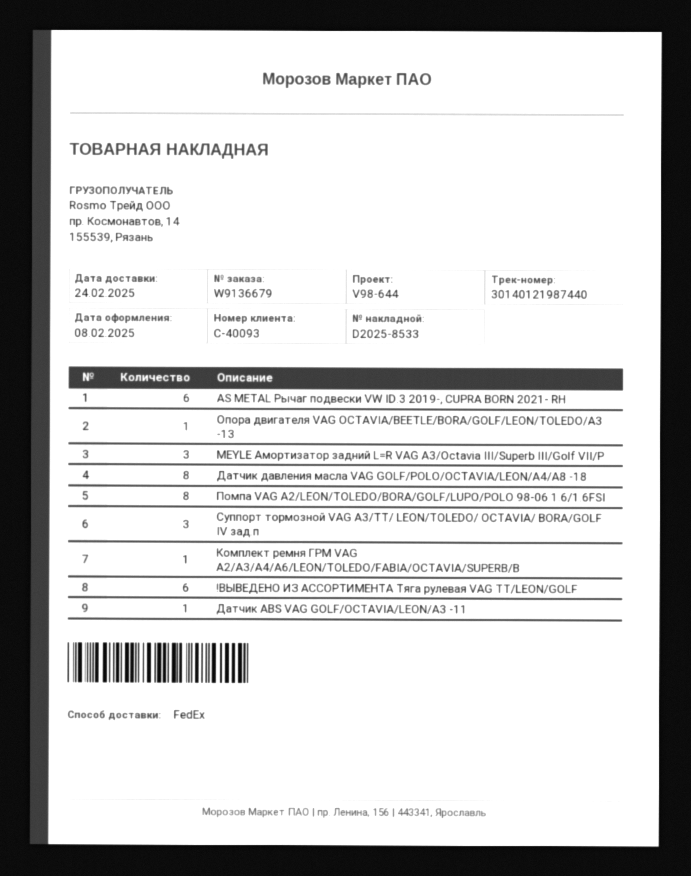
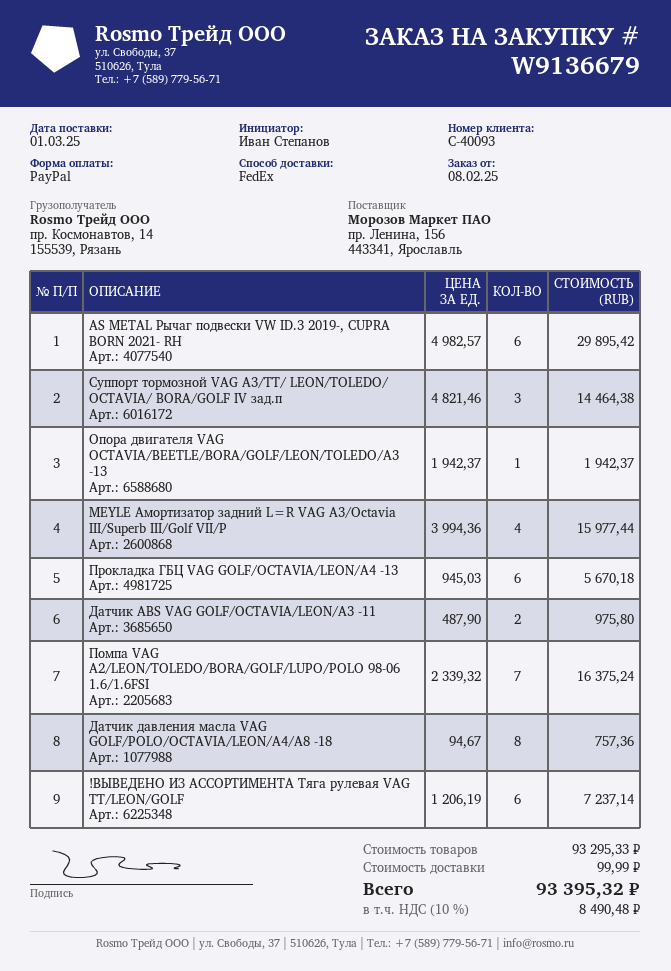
delivery date: 2025-02-24 -> 2025-03-01
MEYLE Амортизатор задний L=R VAG A3/Octavia III/Superb III/Golf VII/P: 3 -> 4
Помпа VAG A2/LEON/TOLEDO/BORA/GOLF/LUPO/POLO 98-06 1.6/1.6FSI: 8 -> 7
Комплект ремня ГРМ VAG A2/A3/A4/A6/LEON/TOLEDO/FABIA/OCTAVIA/SUPERB/B: 1 -> none
Датчик ABS VAG GOLF/OCTAVIA/LEON/A3 -11: 1 -> 2
Прокладка ГБЦ VAG GOLF/OCTAVIA/LEON/A4 -13: none -> 6

